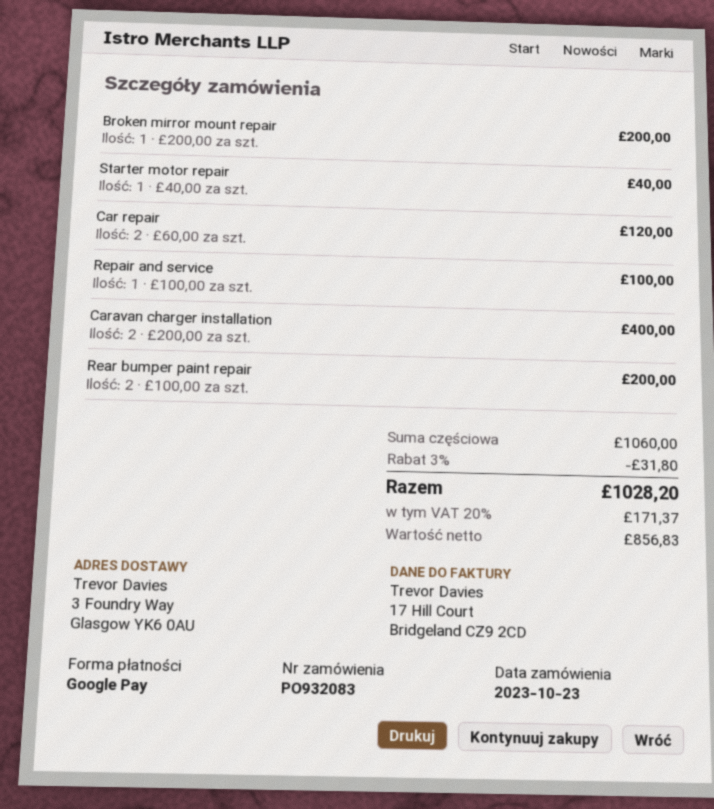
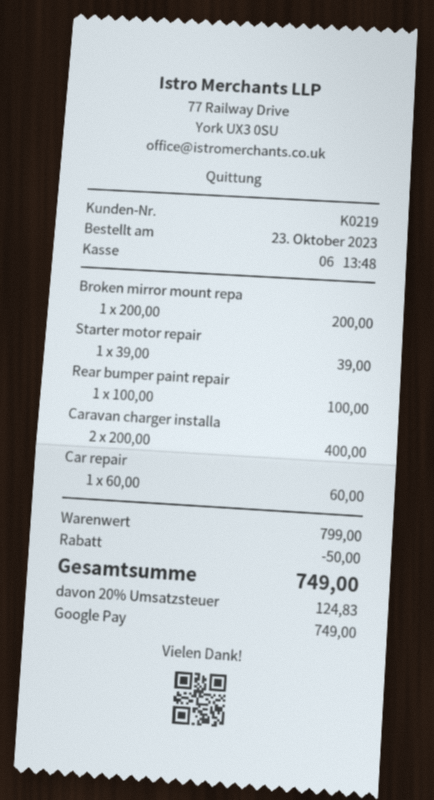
Starter motor repair: 1 x 40.00 = 40.00 -> 1 x 39.00 = 39.00
Car repair: 2 x 60.00 = 120.00 -> 1 x 60.00 = 60.00
Repair and service: 1 x 100.00 = 100.00 -> none
Rear bumper paint repair: 2 x 100.00 = 200.00 -> 1 x 100.00 = 100.00
subtotal: 1060.00 -> 799.00
discount: 31.80 -> 50.00
tax: 20% = 171.37 -> 20% = 124.83
total: 1028.20 -> 749.00

